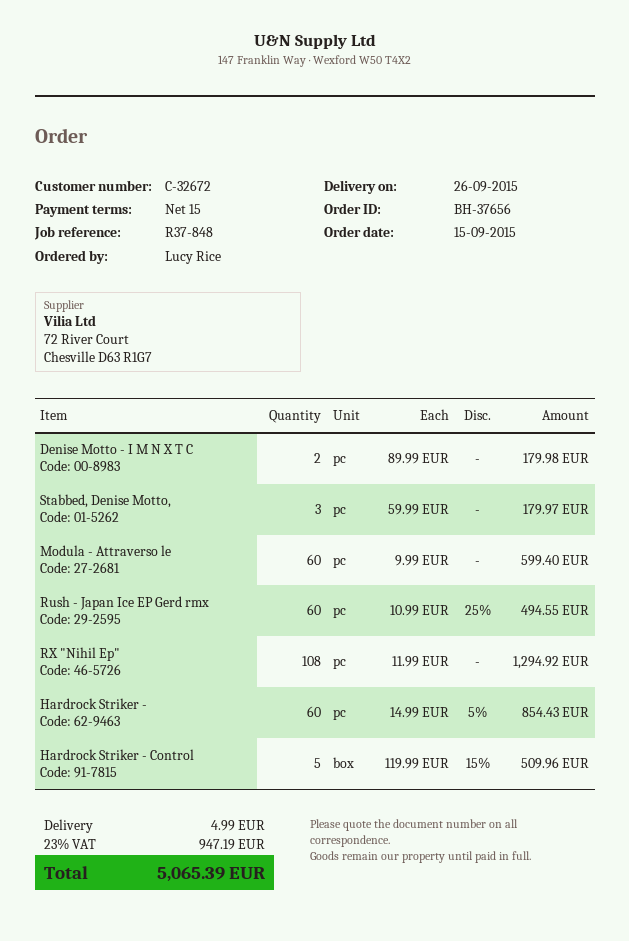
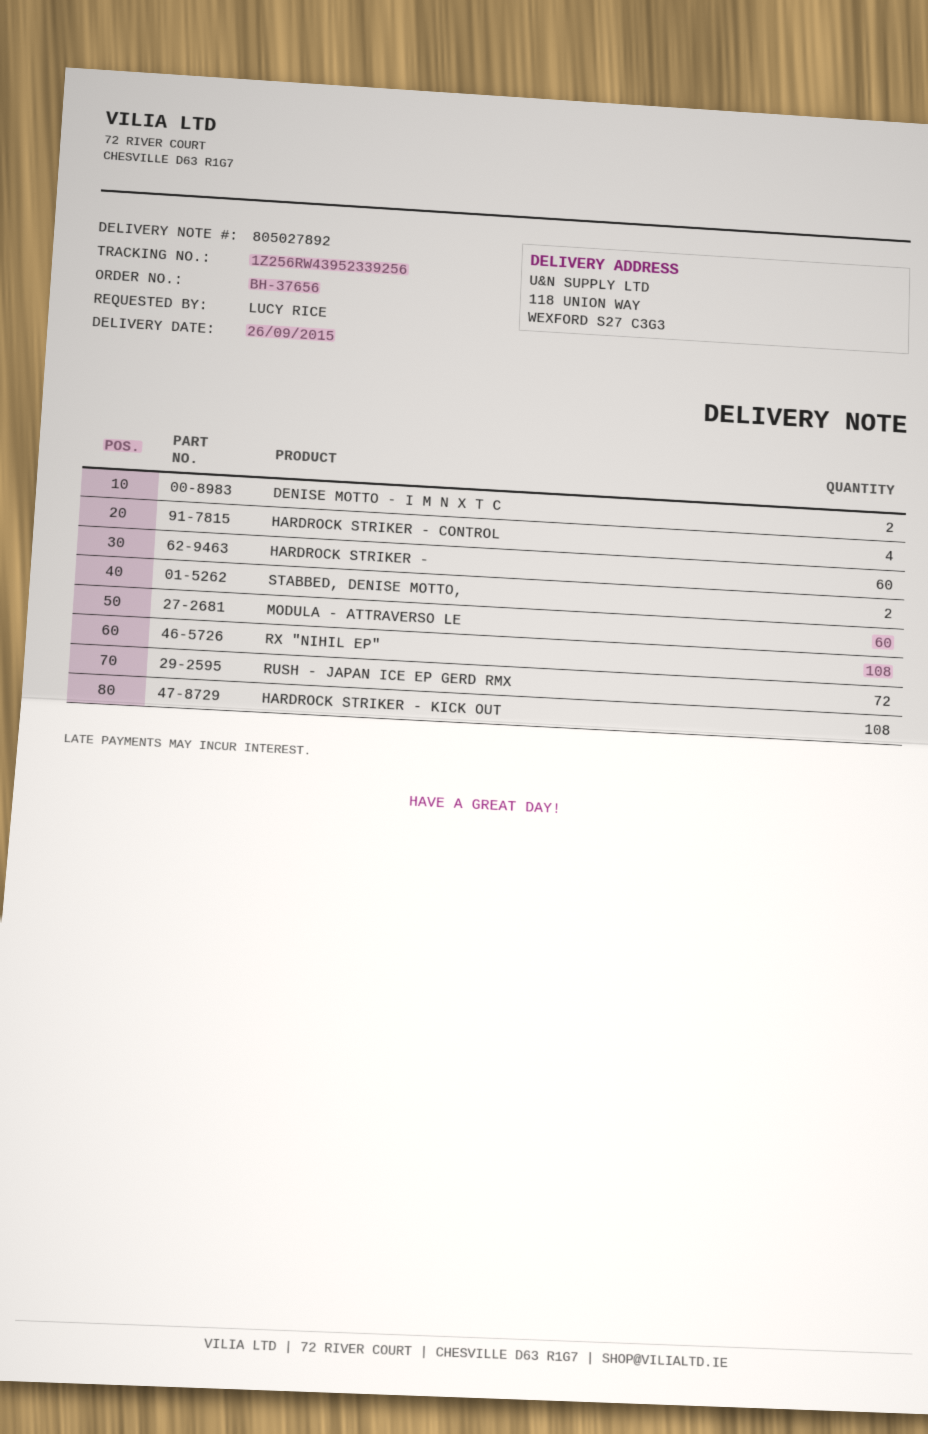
Stabbed, Denise Motto,: 3 -> 2
Rush - Japan Ice EP Gerd rmx: 60 -> 72
Hardrock Striker - Control: 5 -> 4
HARDROCK STRIKER - KICK OUT: none -> 108

